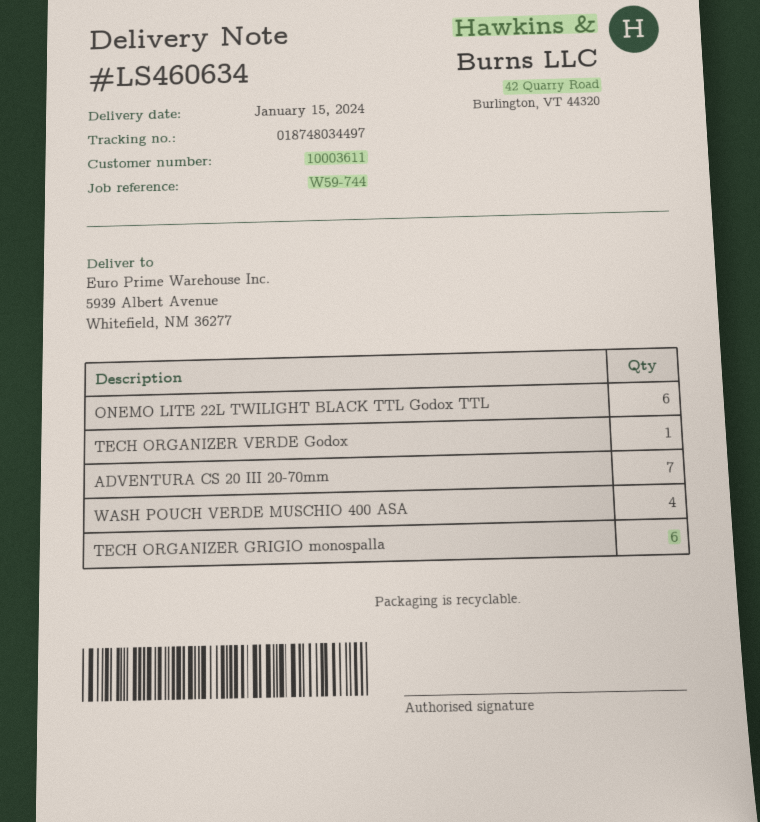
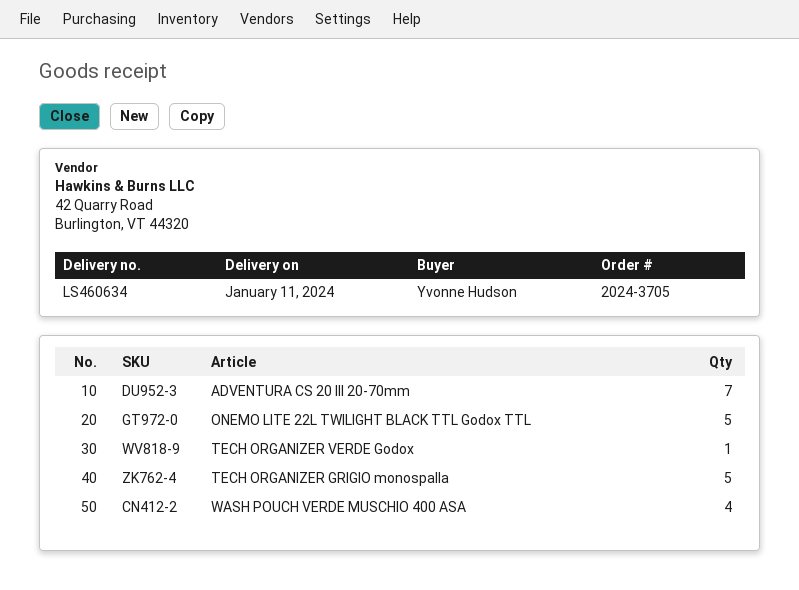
delivery date: 2024-01-15 -> 2024-01-11
ONEMO LITE 22L TWILIGHT BLACK TTL Godox TTL: 6 -> 5
TECH ORGANIZER GRIGIO monospalla: 6 -> 5

